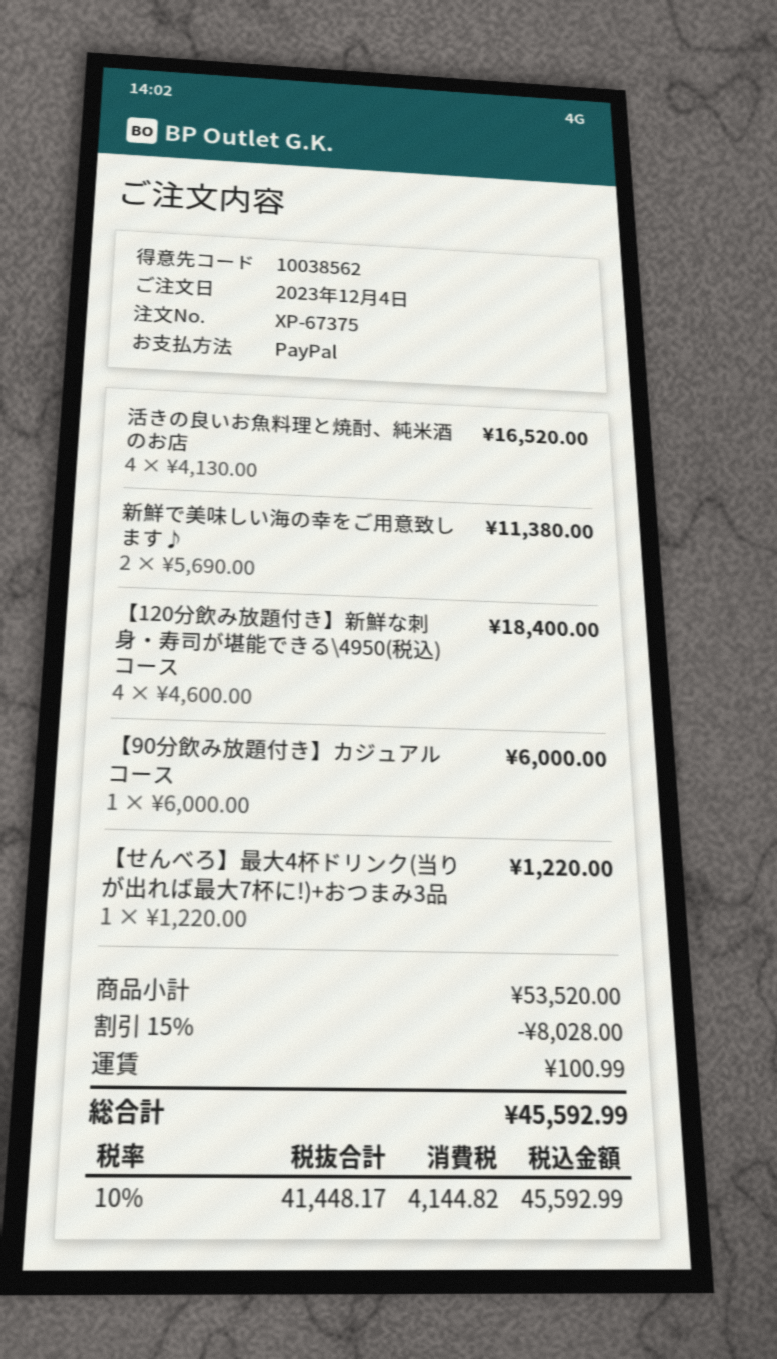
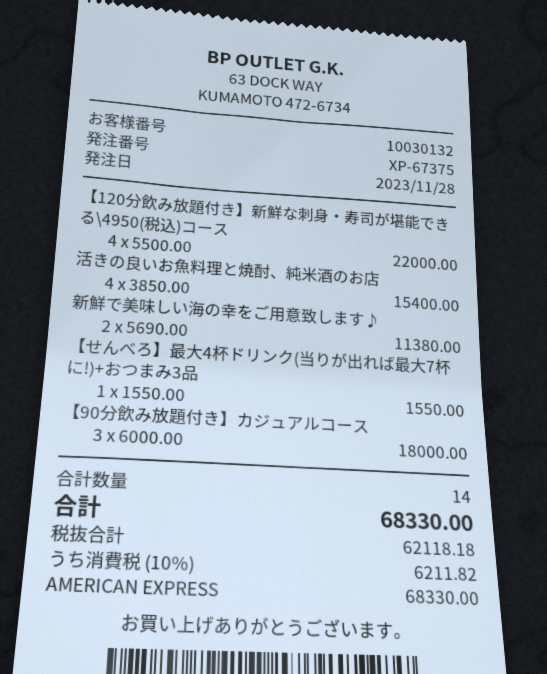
order date: 2023-12-04 -> 2023-11-28
customer number: 10038562 -> 10030132
payment method: PayPal -> American Express
活きの良いお魚料理と焼酎、純米酒のお店: 4 x 4130.00 = 16520.00 -> 4 x 3850.00 = 15400.00
【120分飲み放題付き】新鮮な刺身・寿司が堪能できる\4950(税込)コース: 4 x 4600.00 = 18400.00 -> 4 x 5500.00 = 22000.00
【90分飲み放題付き】カジュアルコース: 1 x 6000.00 = 6000.00 -> 3 x 6000.00 = 18000.00
【せんべろ】最大4杯ドリンク(当りが出れば最大7杯に!)+おつまみ3品: 1 x 1220.00 = 1220.00 -> 1 x 1550.00 = 1550.00
discount: 15% = 8028.00 -> none
shipping: 100.99 -> none
net: 41448.17 -> 62118.18
tax: 10% = 4144.82 -> 10% = 6211.82
total: 45592.99 -> 68330.00

